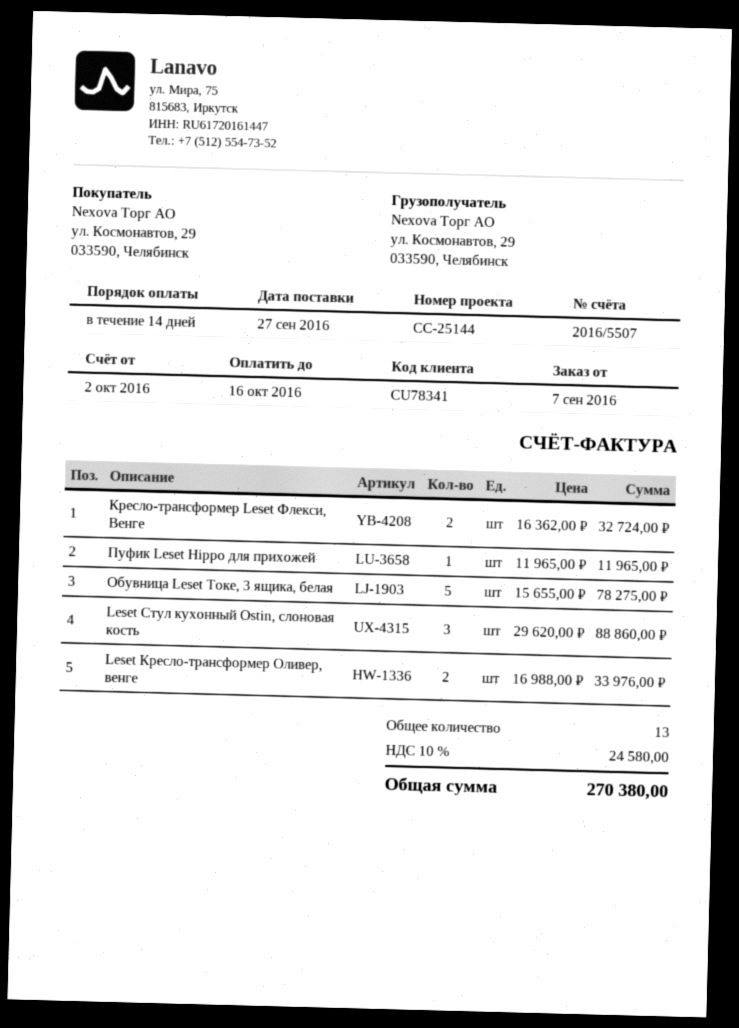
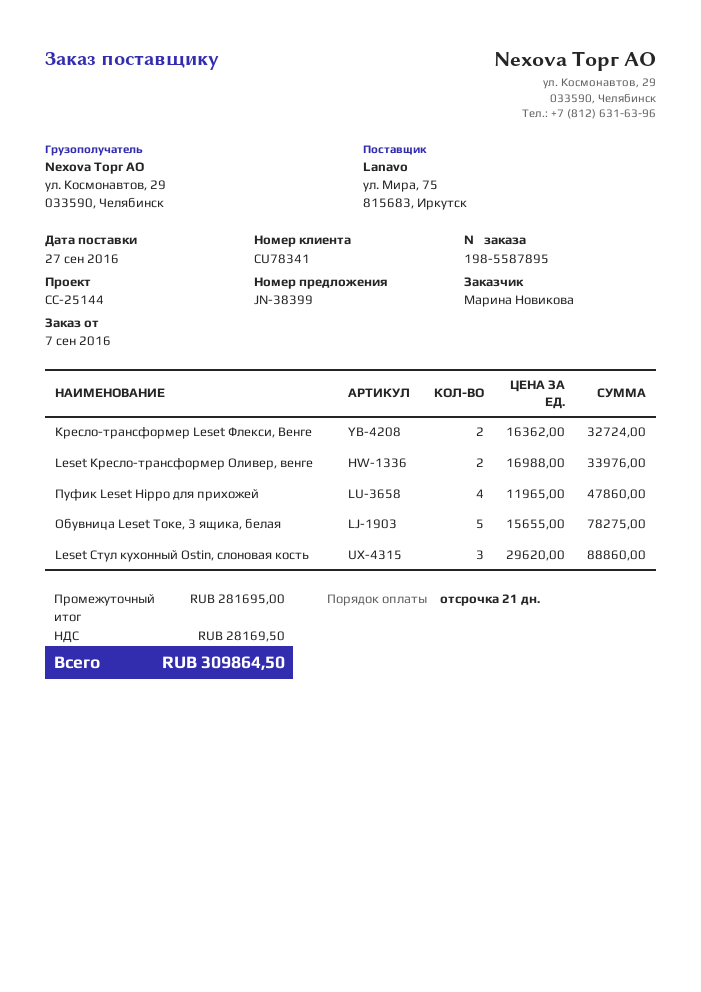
payment terms: 14 days -> 21 days
Пуфик Leset Hippo для прихожей: 1 x 11965.00 = 11965.00 -> 4 x 11965.00 = 47860.00
tax: 24580.00 -> 28169.50
total: 270380.00 -> 309864.50

